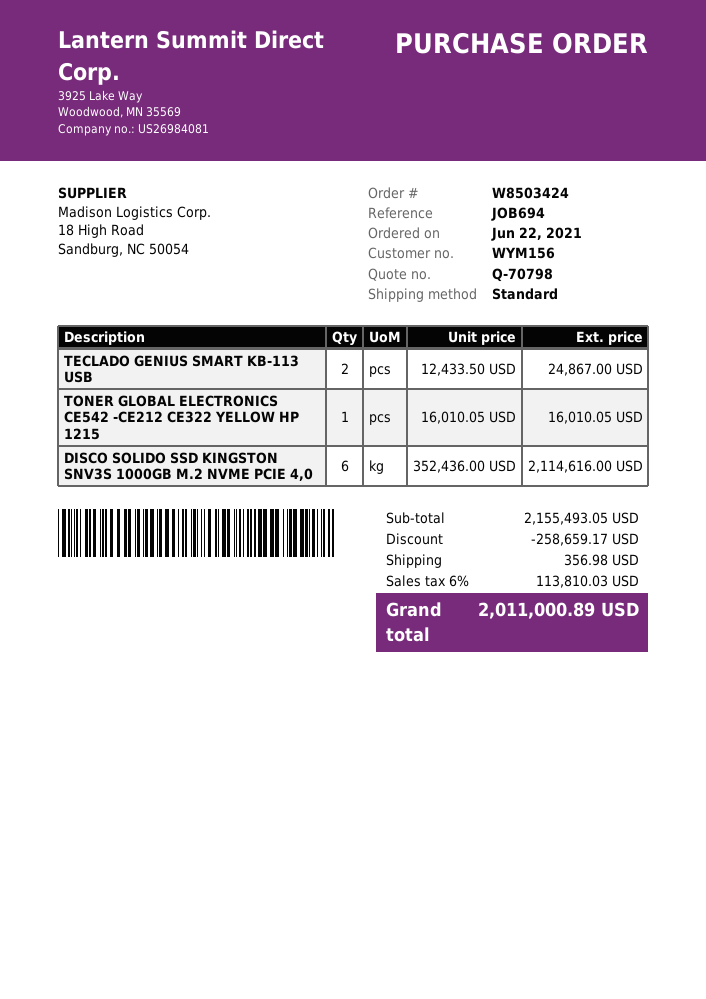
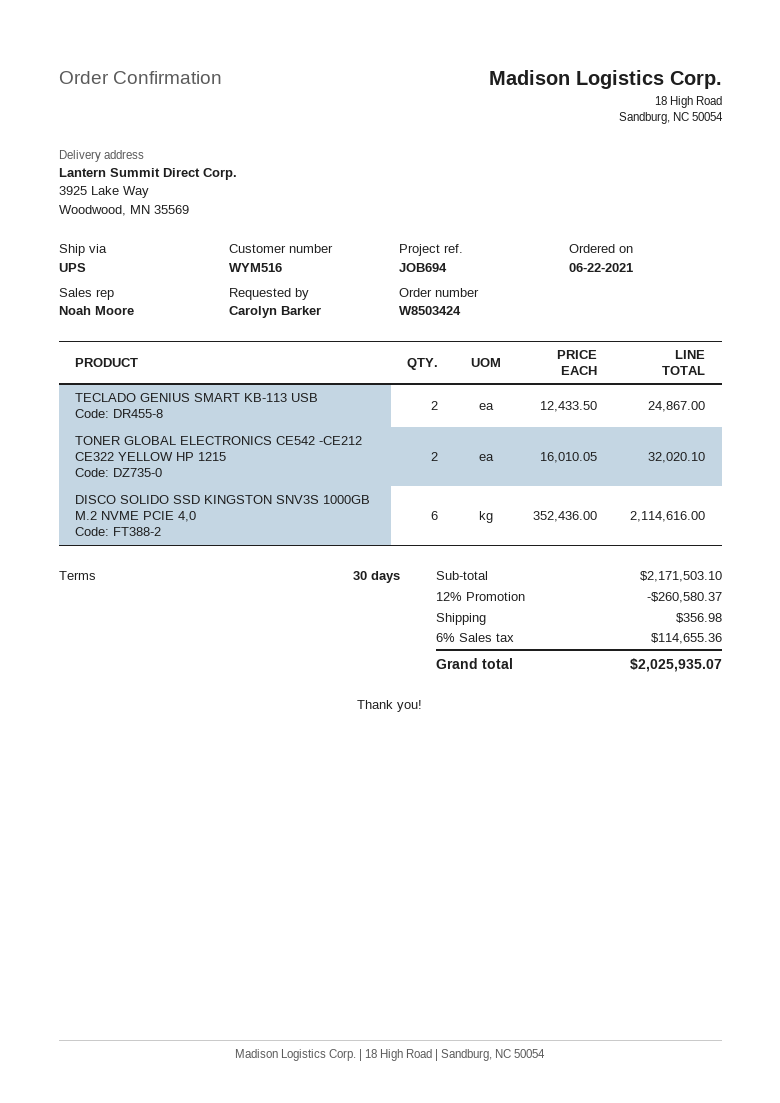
customer number: WYM156 -> WYM516
shipping method: standard -> UPS
TONER GLOBAL ELECTRONICS CE542 -CE212 CE322 YELLOW HP 1215: 1 x 16010.05 = 16010.05 -> 2 x 16010.05 = 32020.10
subtotal: 2155493.05 -> 2171503.10
discount: 258659.17 -> 260580.37
tax: 6% = 113810.03 -> 6% = 114655.36
total: 2011000.89 -> 2025935.07

